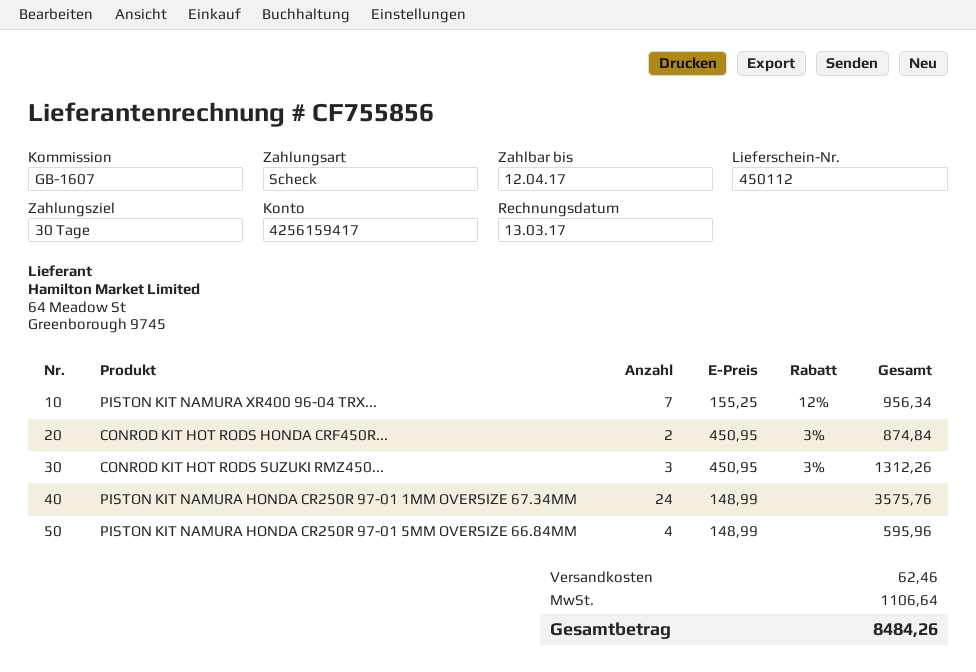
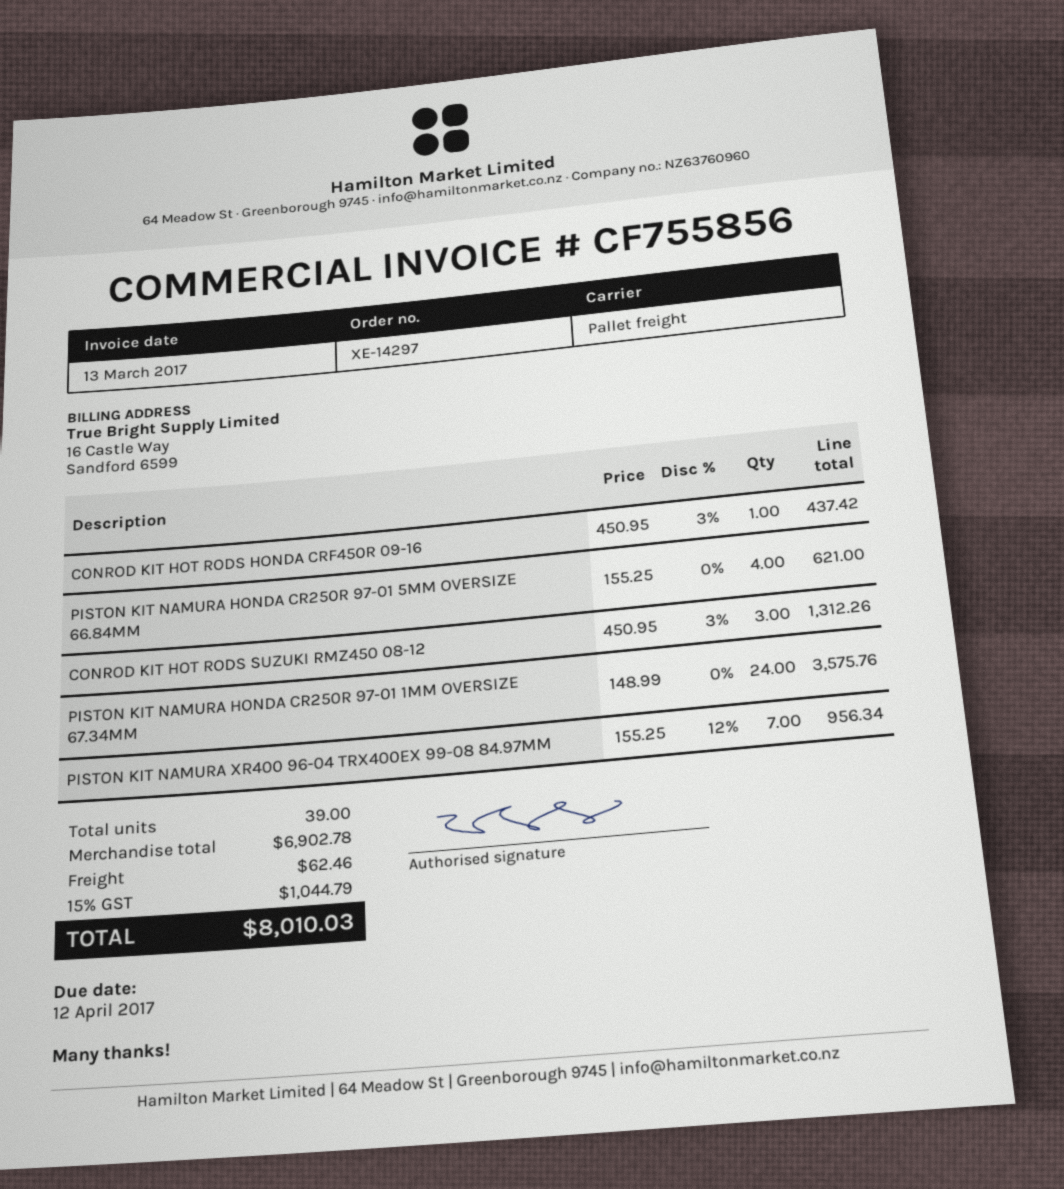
CONROD KIT HOT RODS HONDA CRF450R...: 2 x 450.95 - 3% = 874.84 -> 1 x 450.95 - 3% = 437.42
PISTON KIT NAMURA HONDA CR250R 97-01 5MM OVERSIZE 66.84MM: 4 x 148.99 = 595.96 -> 4 x 155.25 = 621.00
tax: 1106.64 -> 1044.79
total: 8484.26 -> 8010.03

